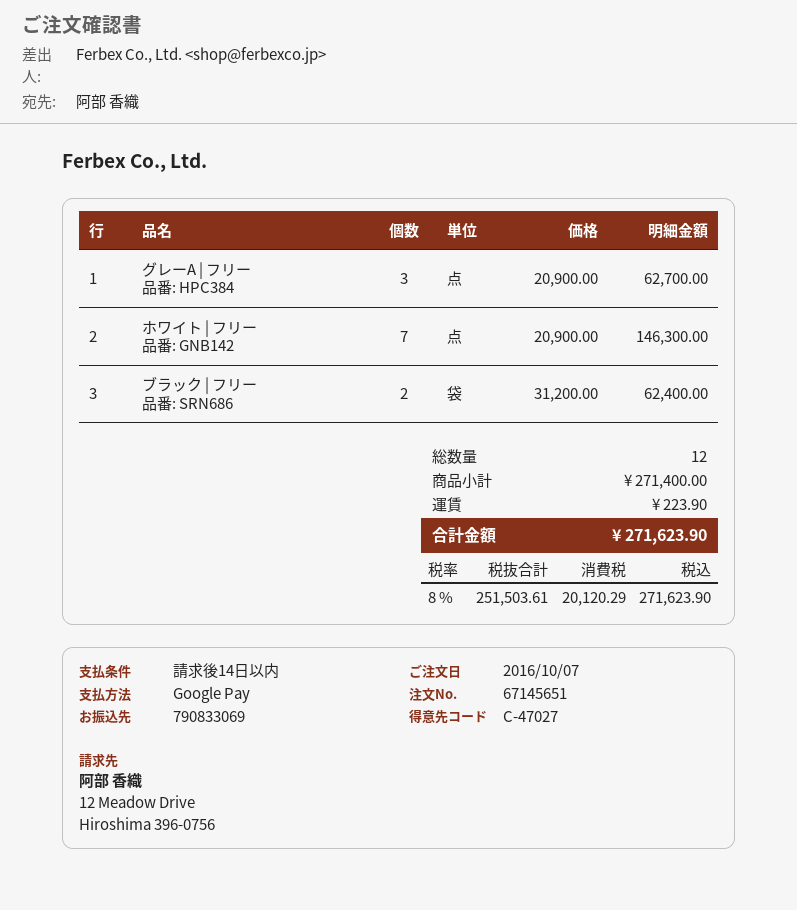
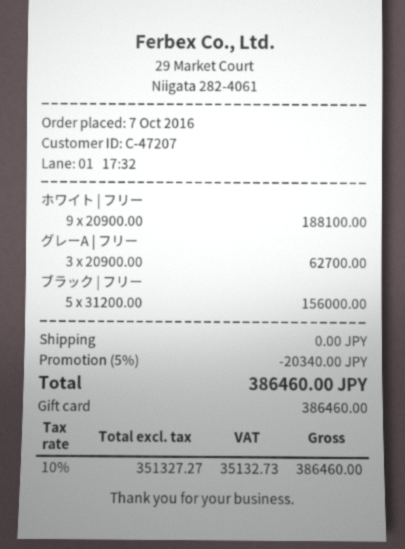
customer number: C-47027 -> C-47207
payment method: Google Pay -> gift card
ホワイト | フリー: 7 x 20900.00 = 146300.00 -> 9 x 20900.00 = 188100.00
ブラック | フリー: 2 x 31200.00 = 62400.00 -> 5 x 31200.00 = 156000.00
discount: none -> 5% = 20340.00
shipping: 223.90 -> 0.00
net: 251503.61 -> 351327.27
tax: 8% = 20120.29 -> 10% = 35132.73
total: 271623.90 -> 386460.00

